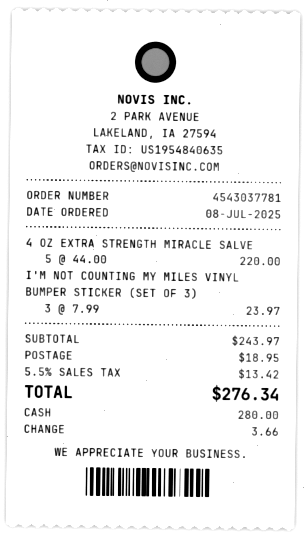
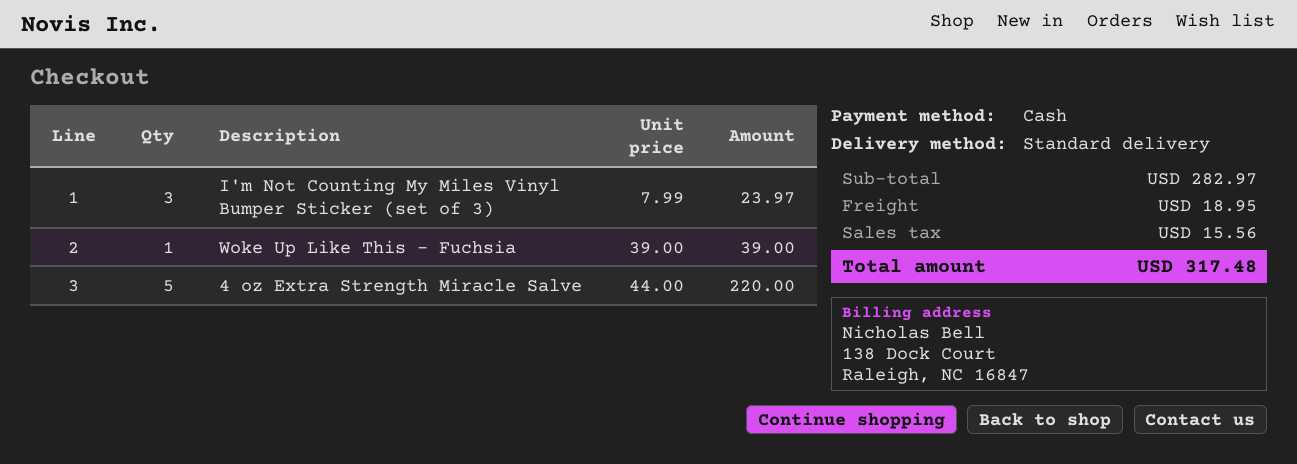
Woke Up Like This - Fuchsia: none -> 1 x 39.00 = 39.00
subtotal: 243.97 -> 282.97
tax: 13.42 -> 15.56
total: 276.34 -> 317.48

